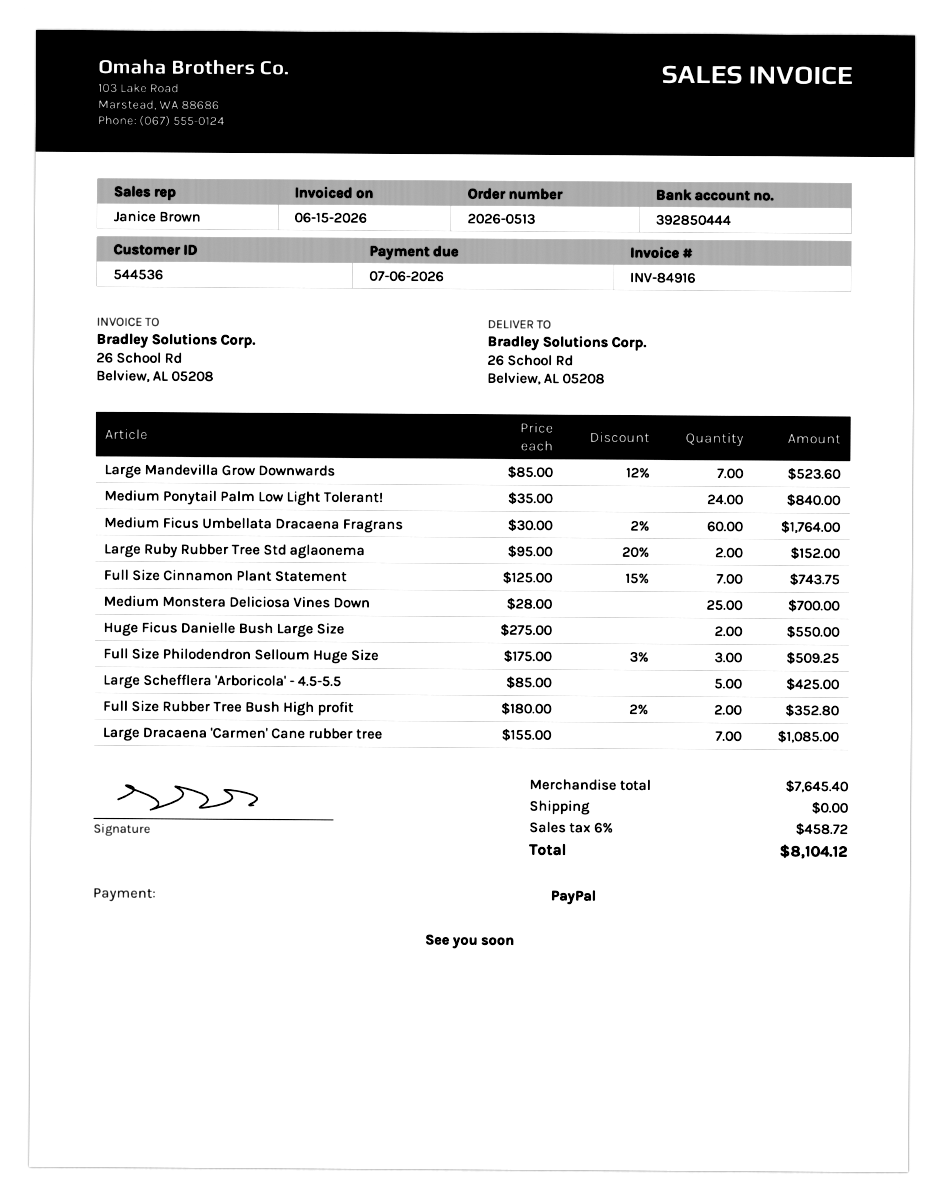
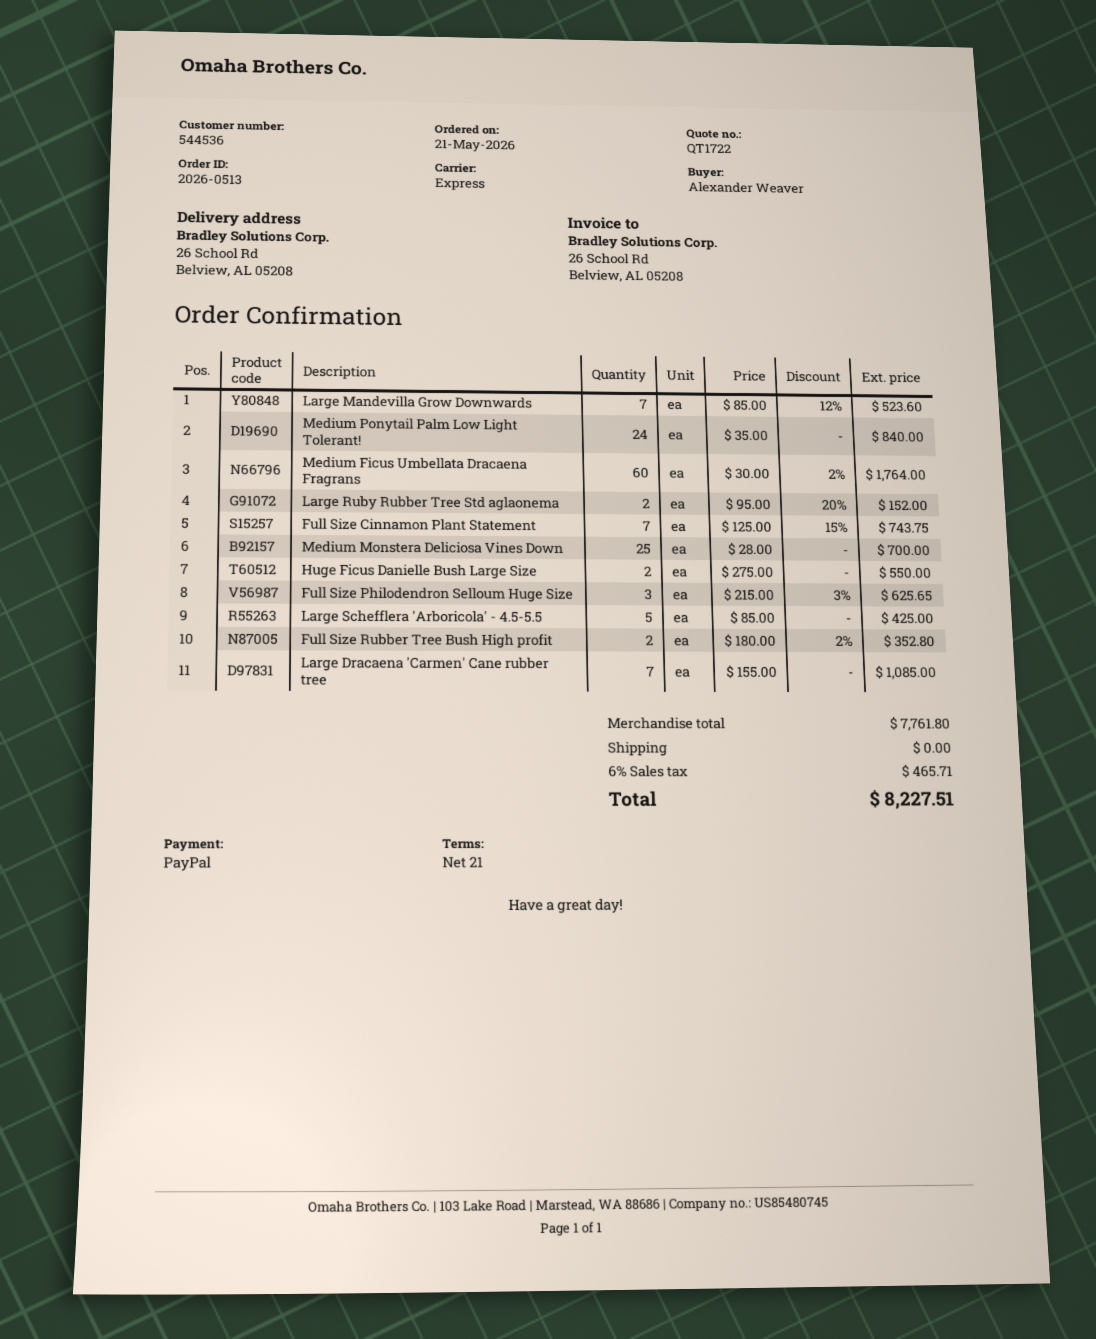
Full Size Philodendron Selloum Huge Size: 3 x 175.00 - 3% = 509.25 -> 3 x 215.00 - 3% = 625.65
subtotal: 7645.40 -> 7761.80
tax: 6% = 458.72 -> 6% = 465.71
total: 8104.12 -> 8227.51

